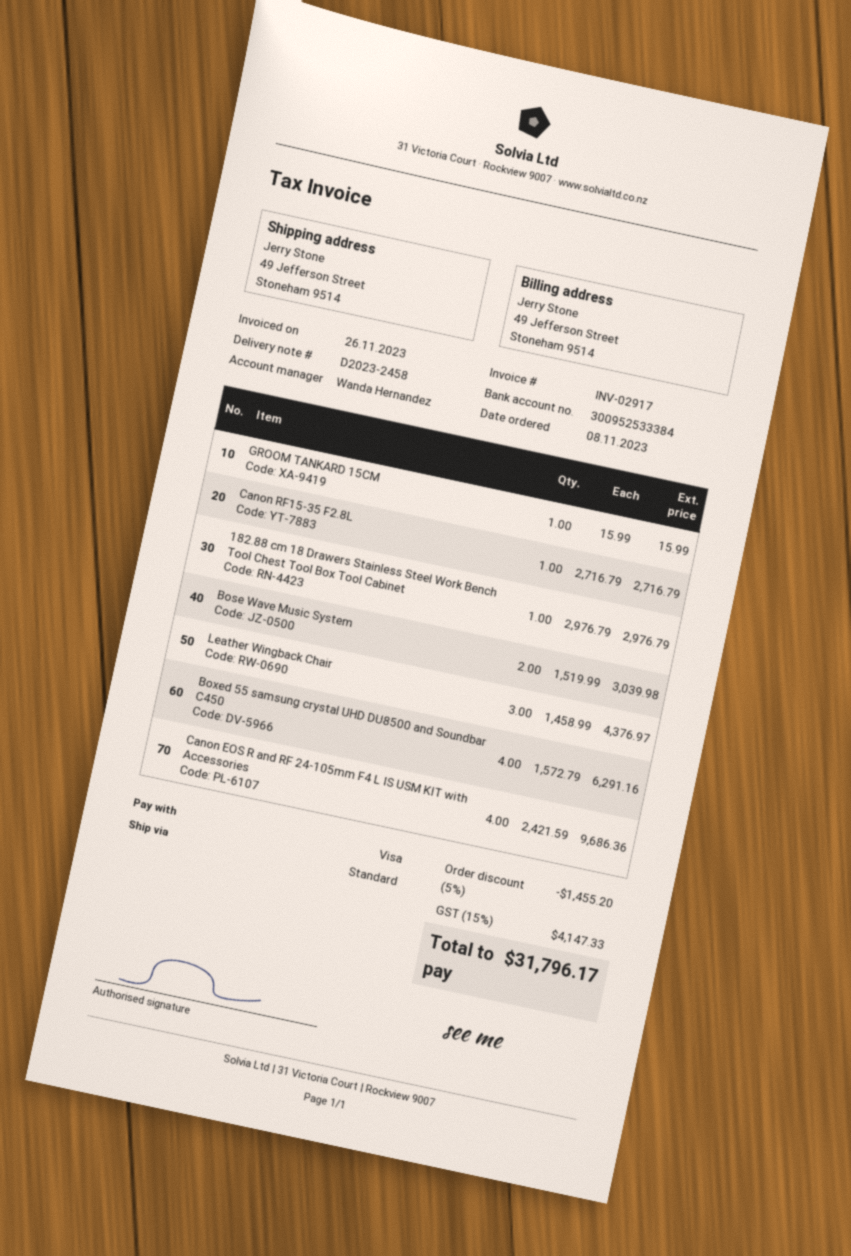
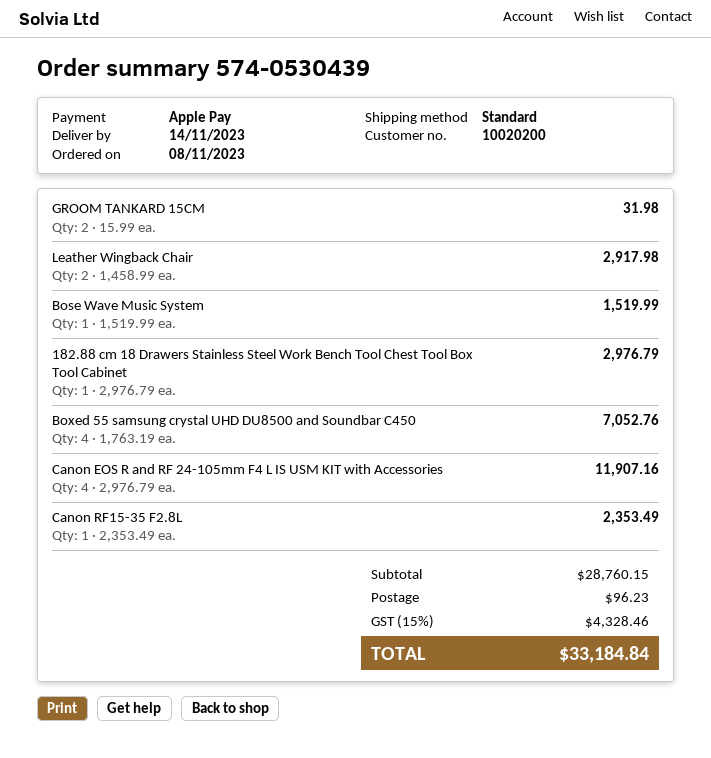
payment method: Visa -> Apple Pay
GROOM TANKARD 15CM: 1 x 15.99 = 15.99 -> 2 x 15.99 = 31.98
Canon RF15-35 F2.8L: 1 x 2716.79 = 2716.79 -> 1 x 2353.49 = 2353.49
Bose Wave Music System: 2 x 1519.99 = 3039.98 -> 1 x 1519.99 = 1519.99
Leather Wingback Chair: 3 x 1458.99 = 4376.97 -> 2 x 1458.99 = 2917.98
Boxed 55 samsung crystal UHD DU8500 and Soundbar C450: 4 x 1572.79 = 6291.16 -> 4 x 1763.19 = 7052.76
Canon EOS R and RF 24-105mm F4 L IS USM KIT with Accessories: 4 x 2421.59 = 9686.36 -> 4 x 2976.79 = 11907.16
discount: 5% = 1455.20 -> none
shipping: none -> 96.23
tax: 15% = 4147.33 -> 15% = 4328.46
total: 31796.17 -> 33184.84

